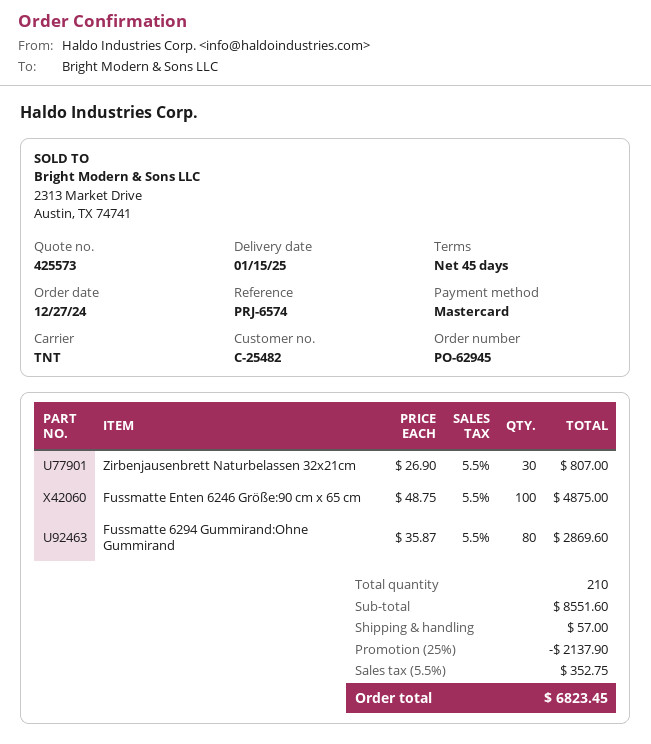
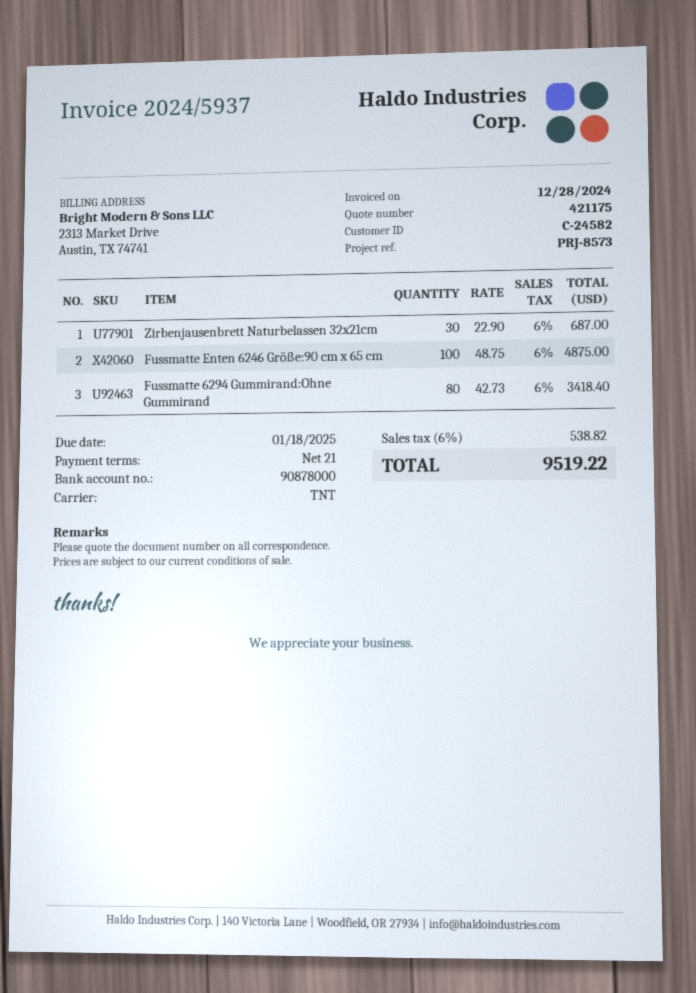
quote number: 425573 -> 421175
payment terms: 45 days -> 21 days
customer number: C-25482 -> C-24582
reference: PRJ-6574 -> PRJ-8573
Zirbenjausenbrett Naturbelassen 32x21cm: 30 x 26.90 = 807.00 -> 30 x 22.90 = 687.00
Fussmatte 6294 Gummirand:Ohne Gummirand: 80 x 35.87 = 2869.60 -> 80 x 42.73 = 3418.40
discount: 25% = 2137.90 -> none
shipping: 57.00 -> none
tax: 5.5% = 352.75 -> 6% = 538.82
total: 6823.45 -> 9519.22

